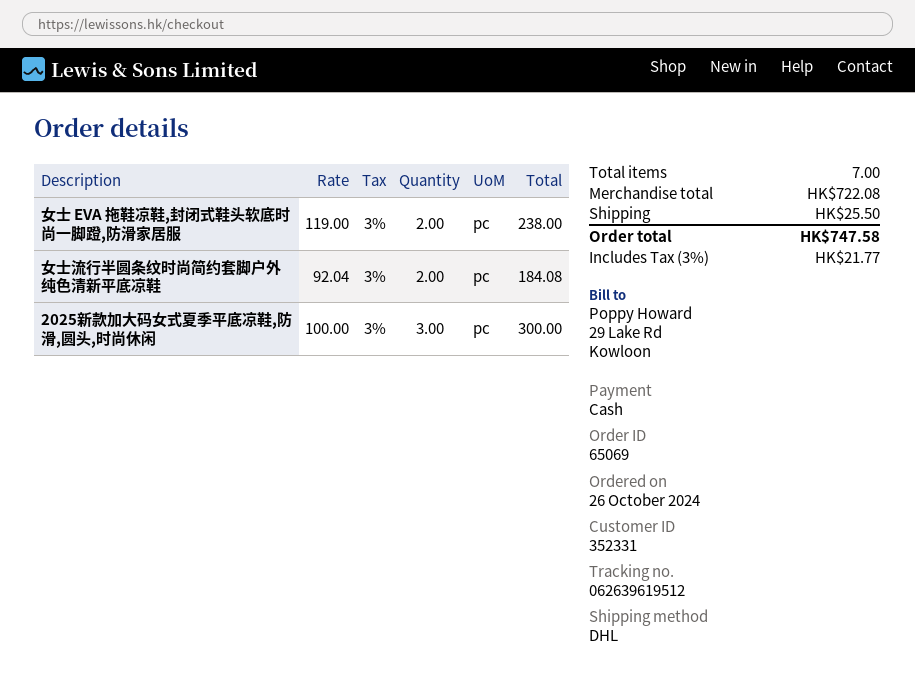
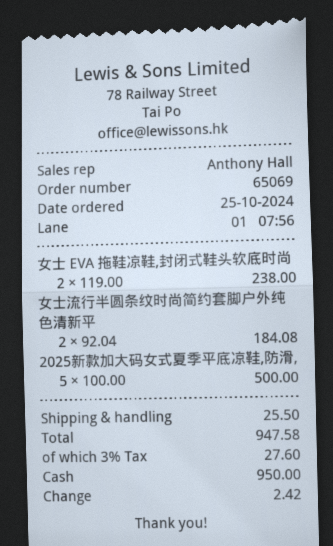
order date: 2024-10-26 -> 2024-10-25
2025新款加大码女式夏季平底凉鞋,防滑,圆头,时尚休闲: 3 x 100.00 = 300.00 -> 5 x 100.00 = 500.00
tax: 3% = 21.77 -> 3% = 27.60
total: 747.58 -> 947.58

